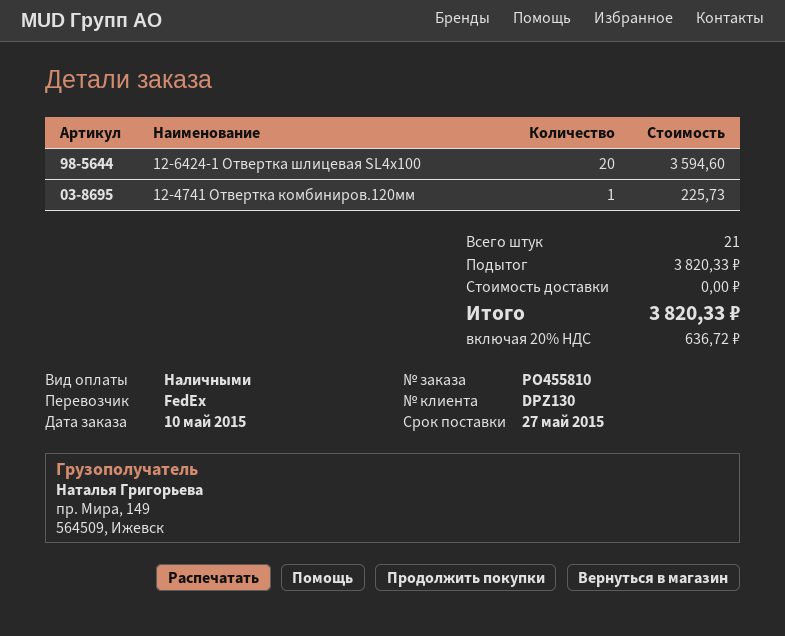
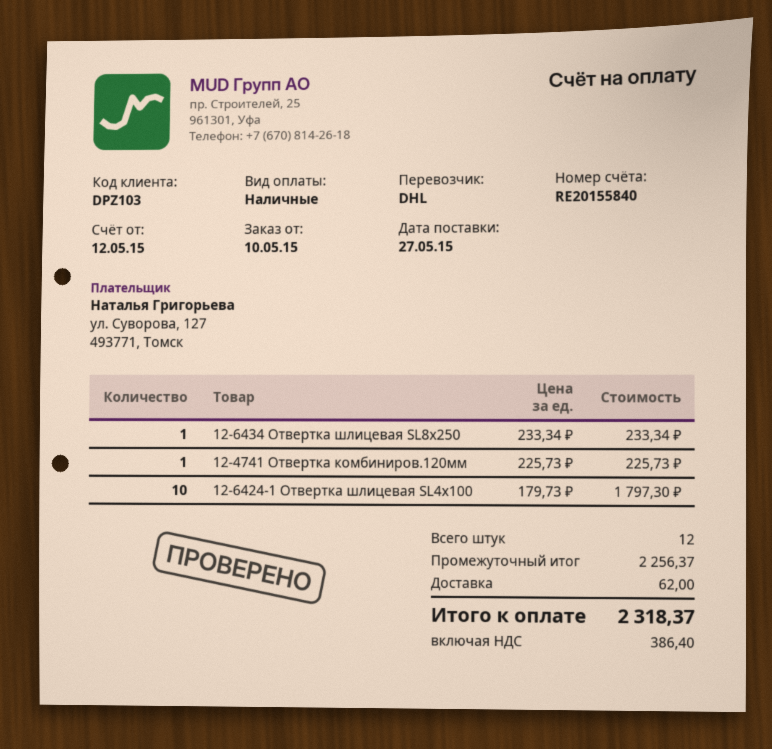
customer number: DPZ130 -> DPZ103
shipping method: FedEx -> DHL
12-6424-1 Отвертка шлицевая SL4х100: 20 for 3594.60 -> 10 for 1797.30
12-6434 Отвертка шлицевая SL8х250: none -> 1 for 233.34
total quantity: 21 -> 12
subtotal: 3820.33 -> 2256.37
shipping: 0.00 -> 62.00
tax: 636.72 -> 386.40
total: 3820.33 -> 2318.37

